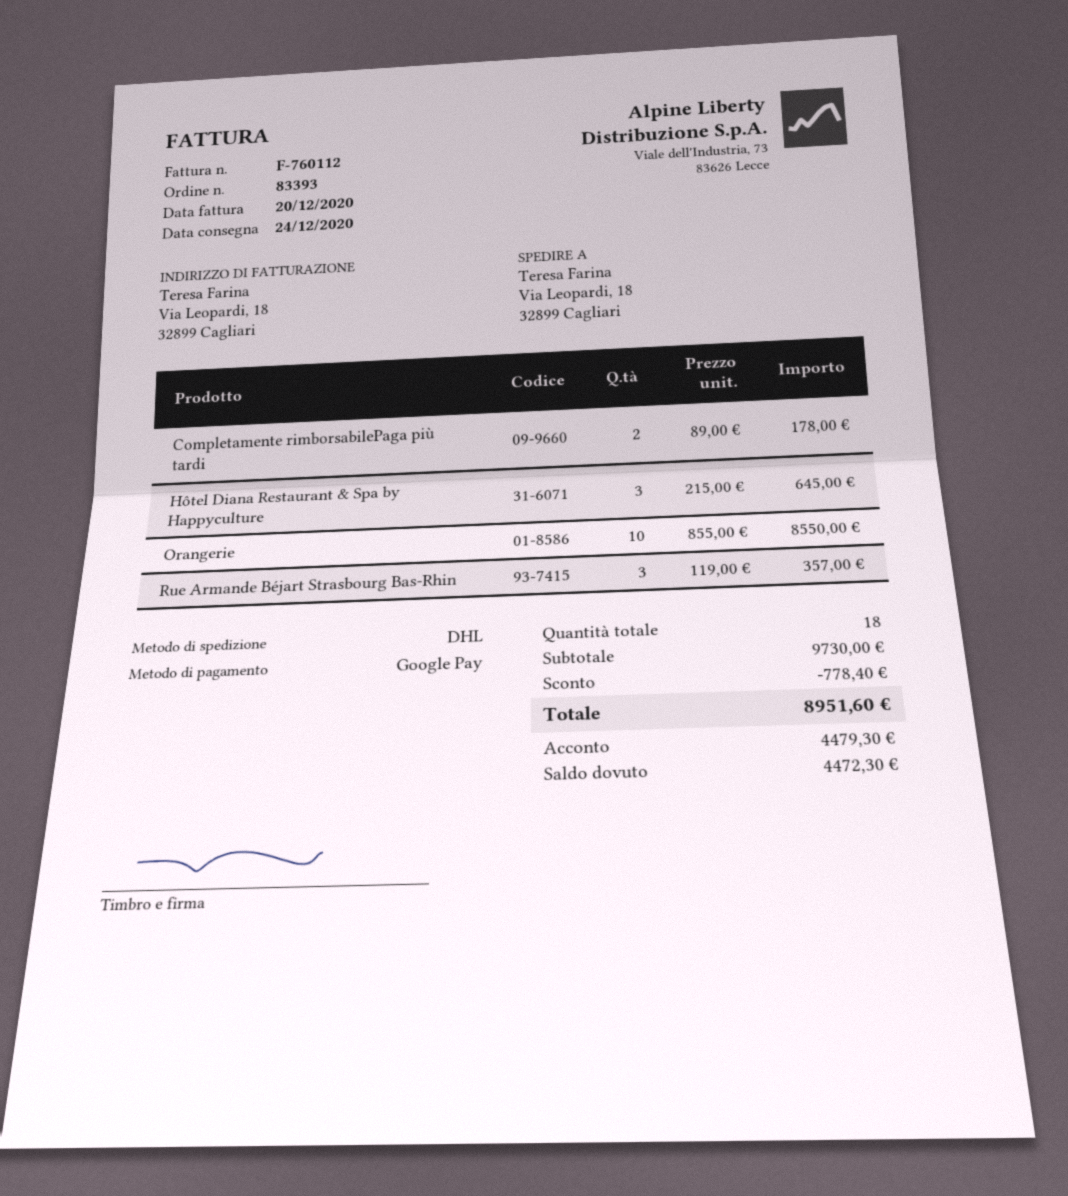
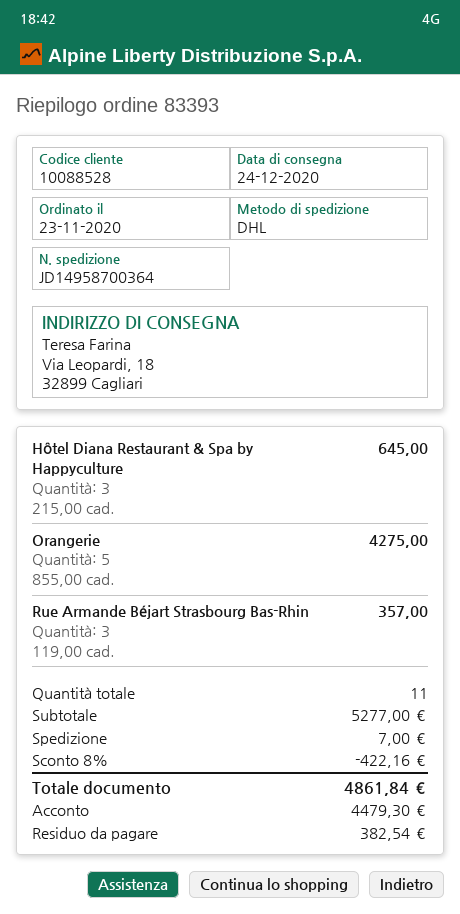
Completamente rimborsabilePaga più tardi: 2 x 89.00 = 178.00 -> none
Orangerie: 10 x 855.00 = 8550.00 -> 5 x 855.00 = 4275.00
total quantity: 18 -> 11
subtotal: 9730.00 -> 5277.00
discount: 778.40 -> 422.16
shipping: none -> 7.00
total: 8951.60 -> 4861.84
balance: 4472.30 -> 382.54

